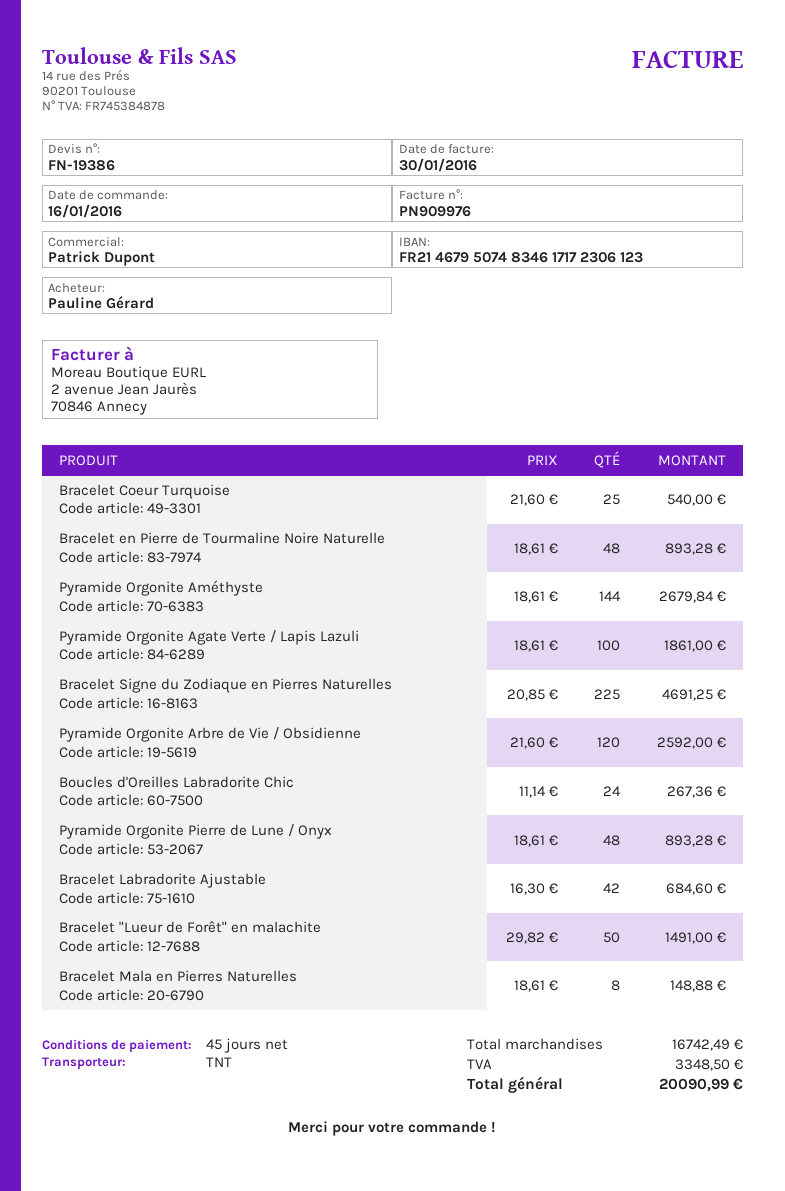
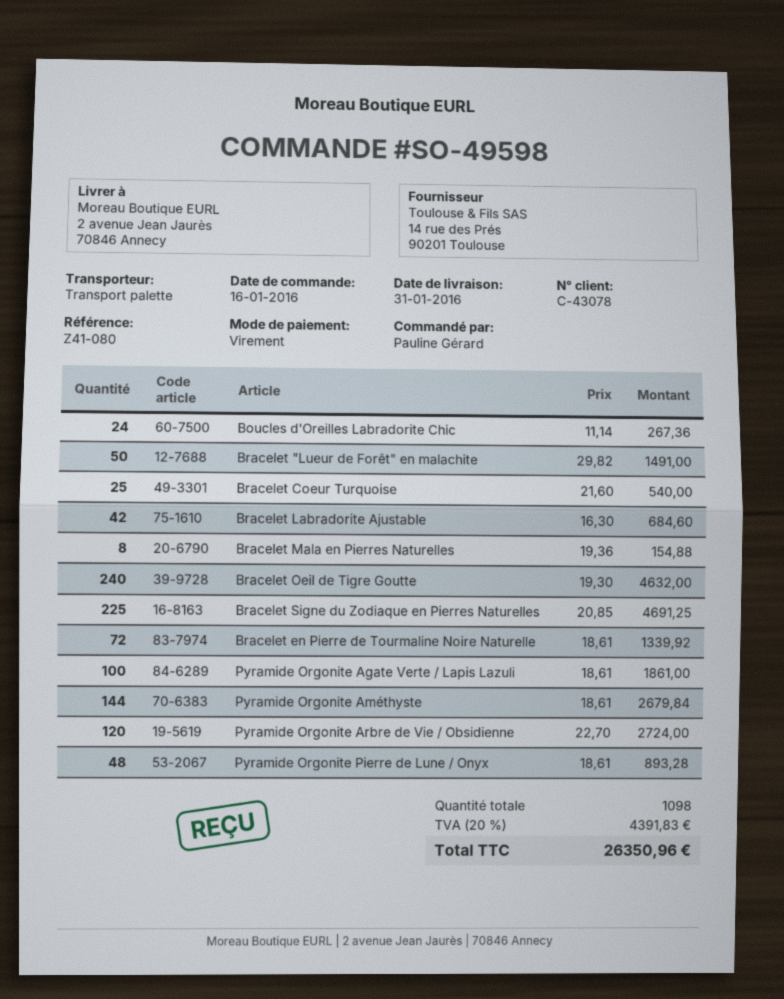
shipping method: TNT -> pallet freight
Bracelet en Pierre de Tourmaline Noire Naturelle: 48 x 18.61 = 893.28 -> 72 x 18.61 = 1339.92
Pyramide Orgonite Arbre de Vie / Obsidienne: 120 x 21.60 = 2592.00 -> 120 x 22.70 = 2724.00
Bracelet Mala en Pierres Naturelles: 8 x 18.61 = 148.88 -> 8 x 19.36 = 154.88
Bracelet Oeil de Tigre Goutte: none -> 240 x 19.30 = 4632.00
tax: 3348.50 -> 4391.83
total: 20090.99 -> 26350.96

